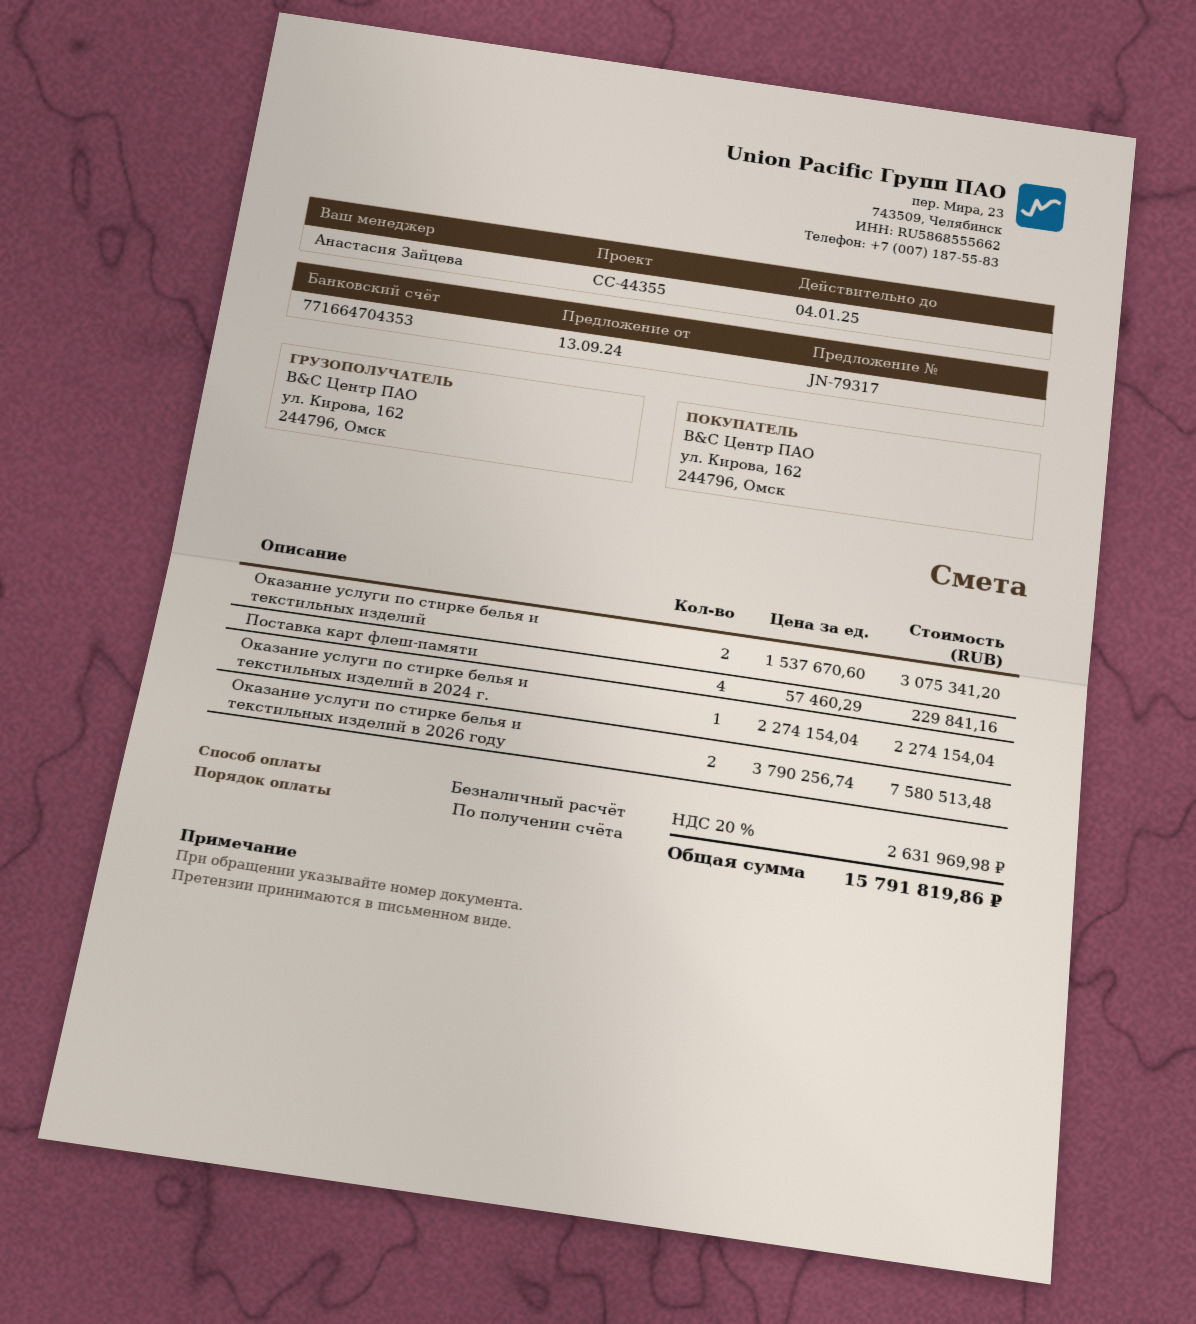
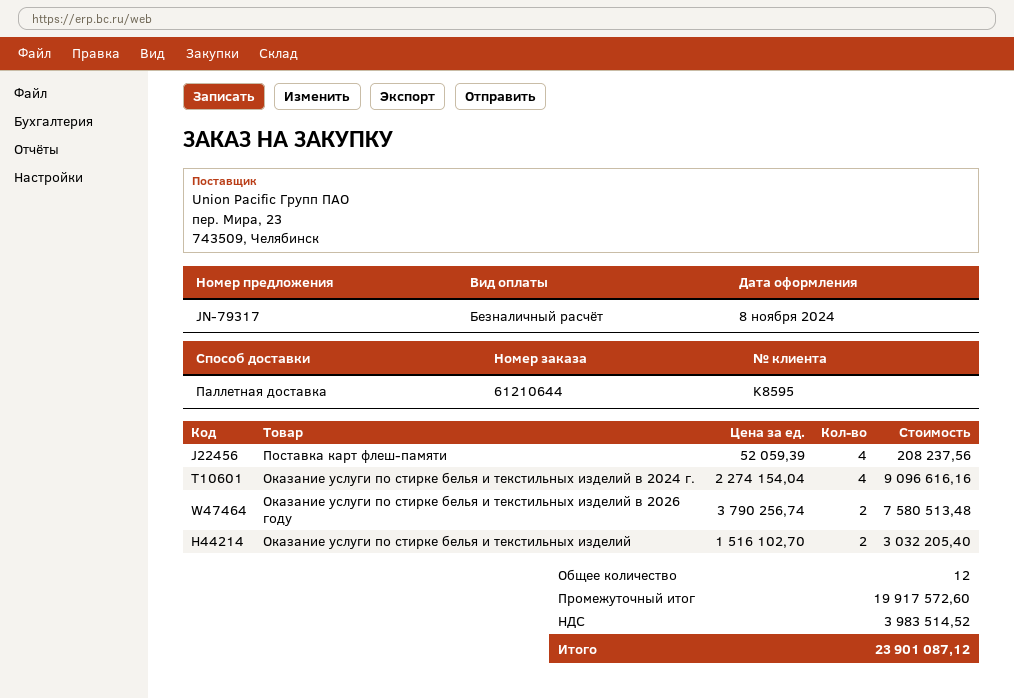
Оказание услуги по стирке белья и текстильных изделий: 2 x 1537670.60 = 3075341.20 -> 2 x 1516102.70 = 3032205.40
Поставка карт флеш-памяти: 4 x 57460.29 = 229841.16 -> 4 x 52059.39 = 208237.56
Оказание услуги по стирке белья и текстильных изделий в 2024 г.: 1 x 2274154.04 = 2274154.04 -> 4 x 2274154.04 = 9096616.16
tax: 2631969.98 -> 3983514.52
total: 15791819.86 -> 23901087.12

